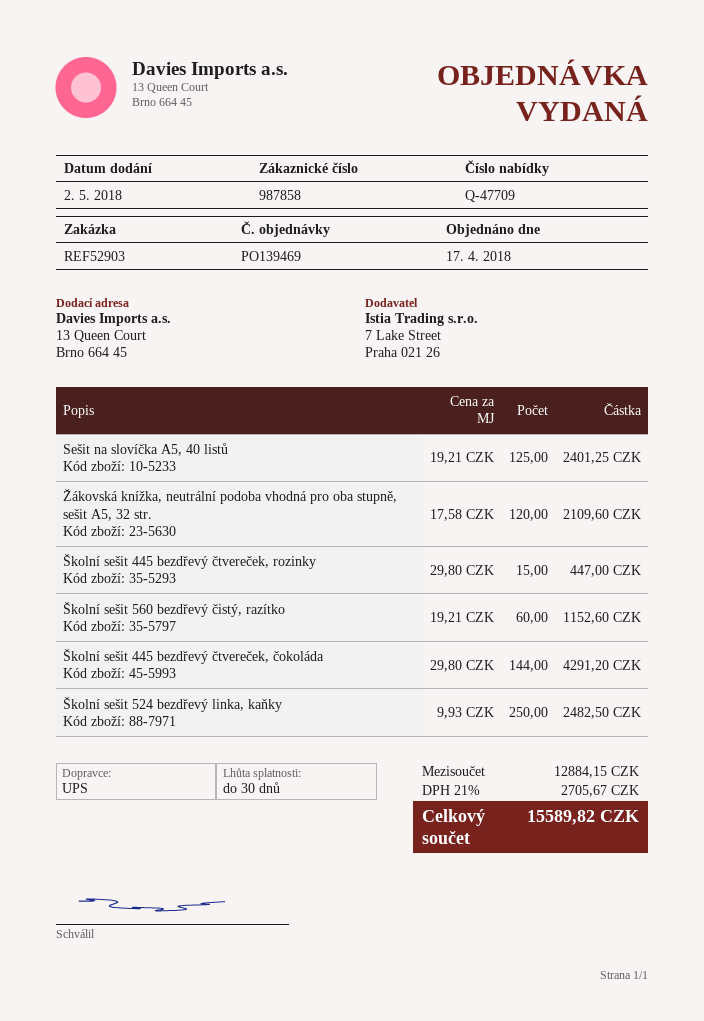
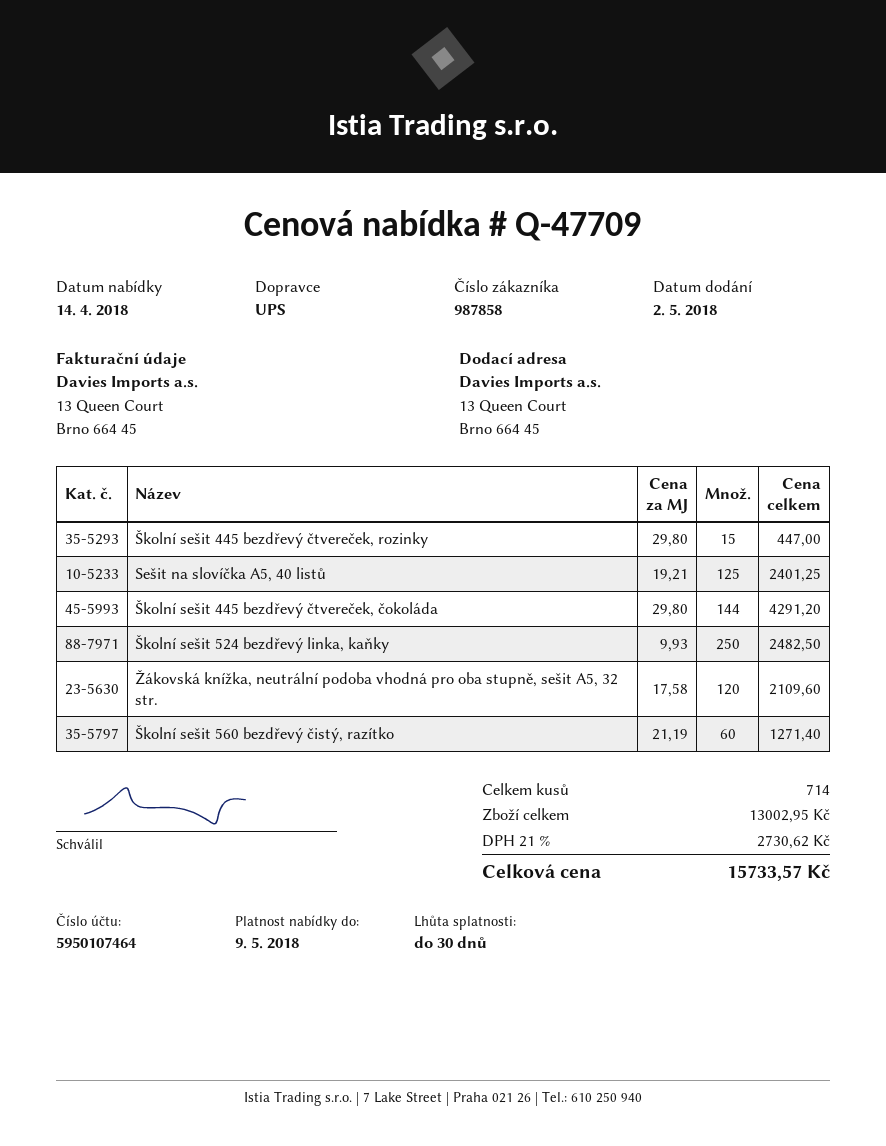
Školní sešit 560 bezdřevý čistý, razítko: 60 x 19.21 = 1152.60 -> 60 x 21.19 = 1271.40
subtotal: 12884.15 -> 13002.95
tax: 21% = 2705.67 -> 21% = 2730.62
total: 15589.82 -> 15733.57

